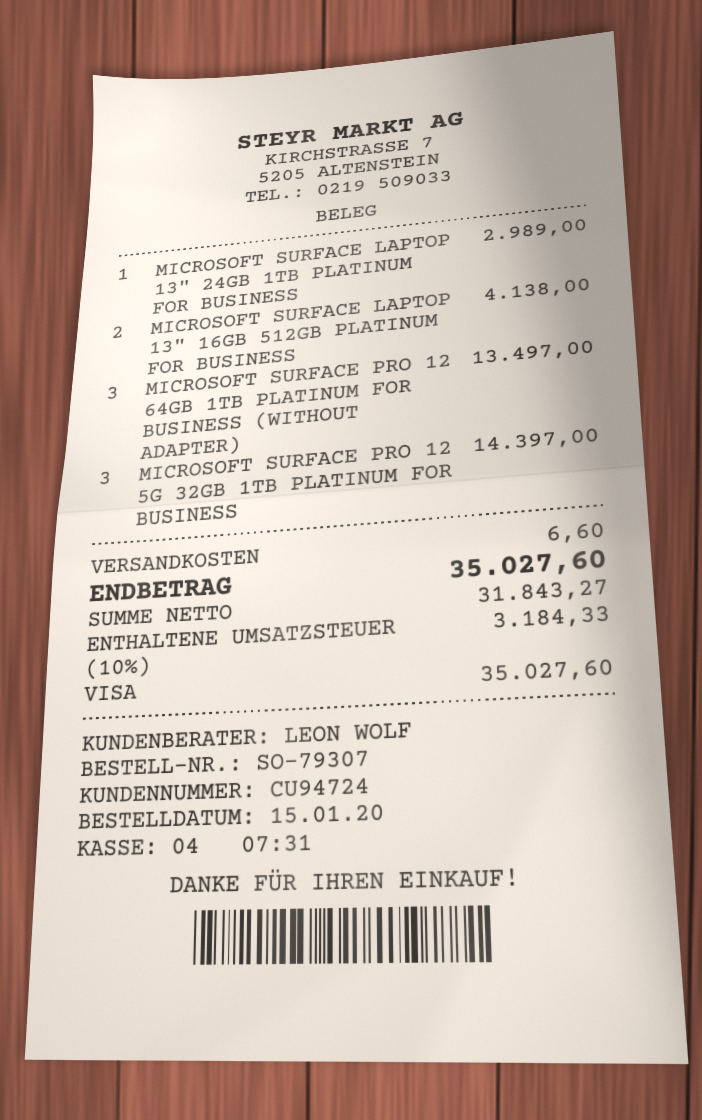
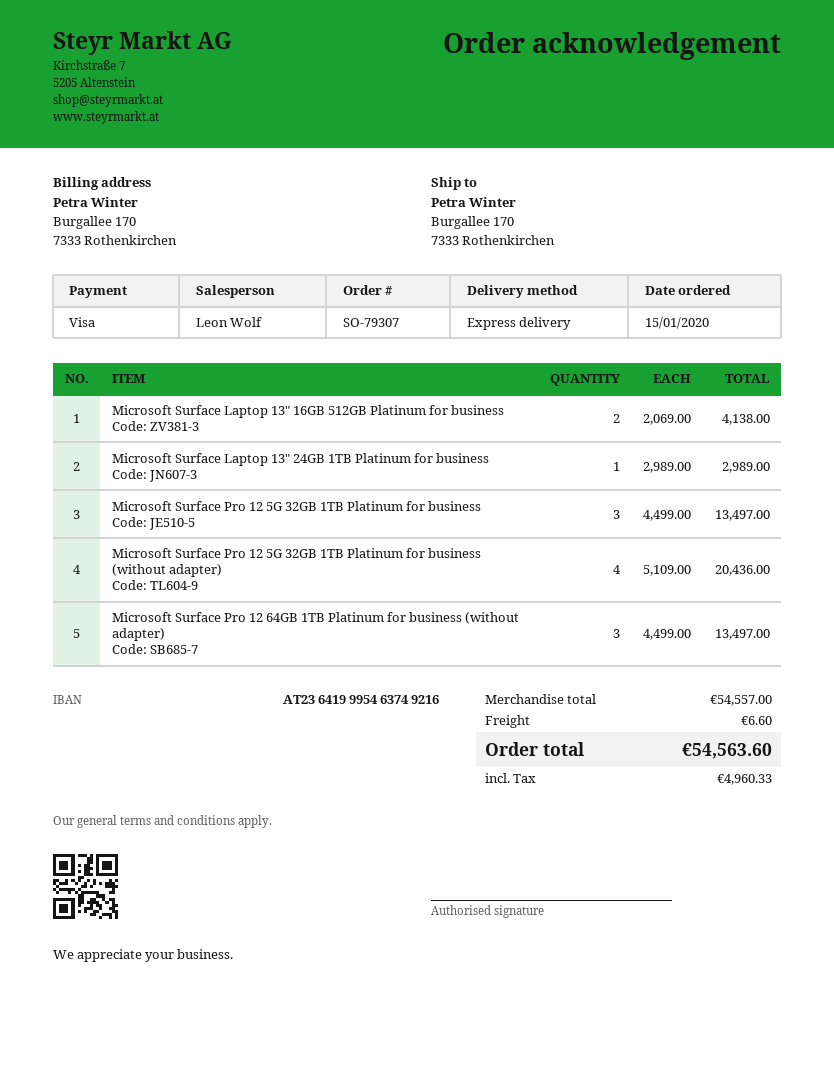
MICROSOFT SURFACE PRO 12 5G 32GB 1TB PLATINUM FOR BUSINESS: 3 for 14397.00 -> 3 for 13497.00
Microsoft Surface Pro 12 5G 32GB 1TB Platinum for business (without adapter): none -> 4 for 20436.00
tax: 3184.33 -> 4960.33
total: 35027.60 -> 54563.60

